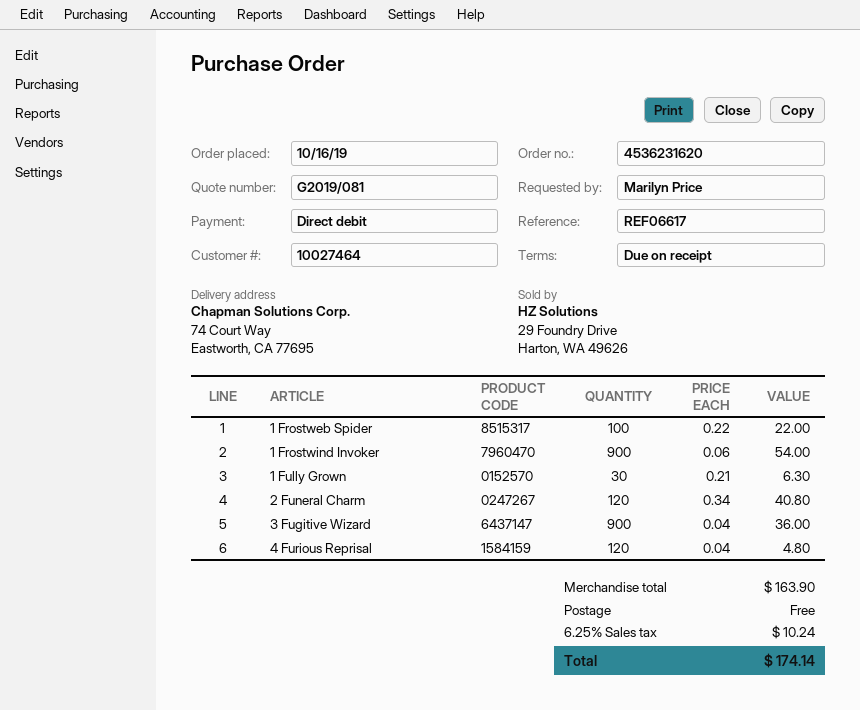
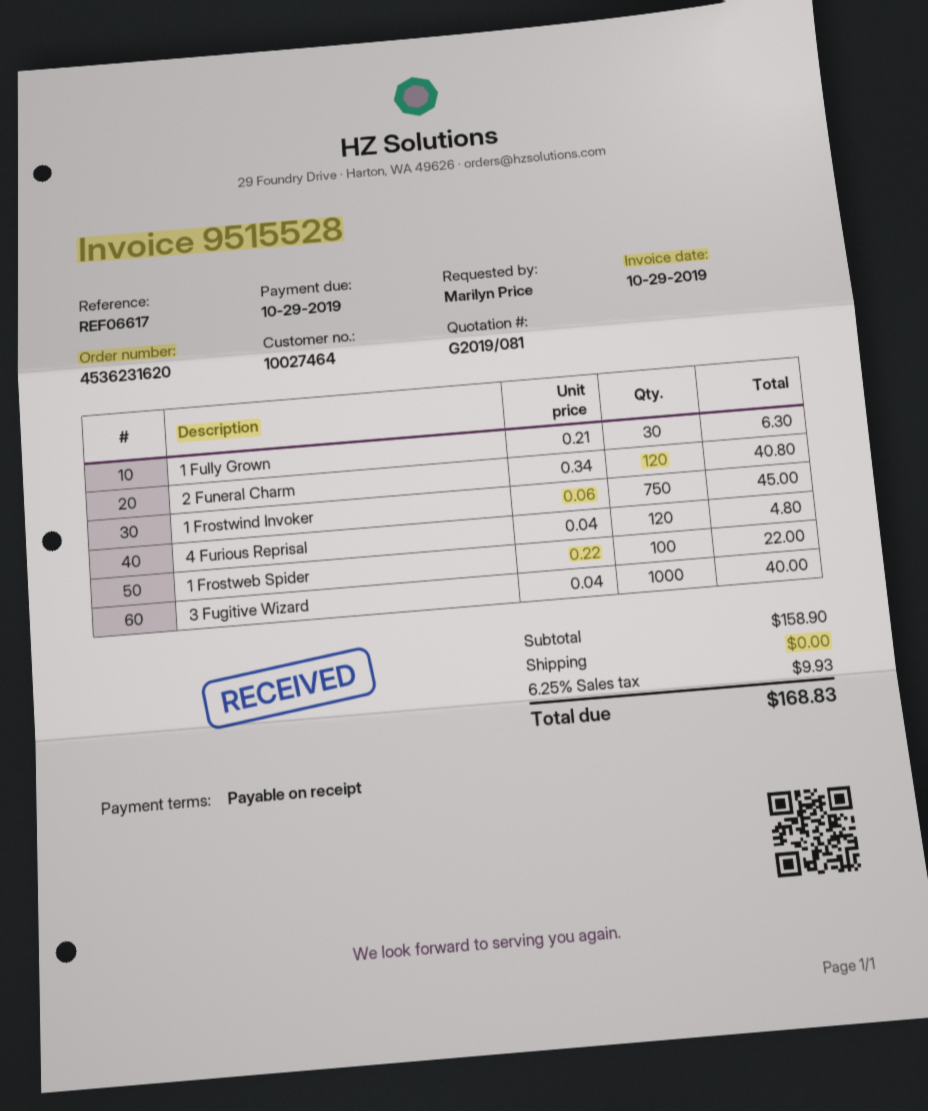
1 Frostwind Invoker: 900 x 0.06 = 54.00 -> 750 x 0.06 = 45.00
3 Fugitive Wizard: 900 x 0.04 = 36.00 -> 1000 x 0.04 = 40.00
subtotal: 163.90 -> 158.90
tax: 6.25% = 10.24 -> 6.25% = 9.93
total: 174.14 -> 168.83

